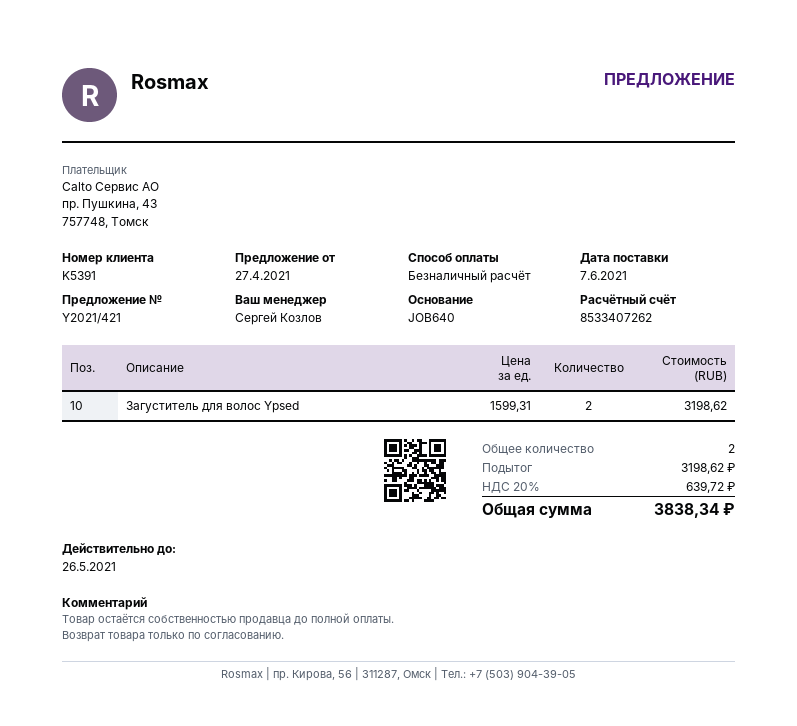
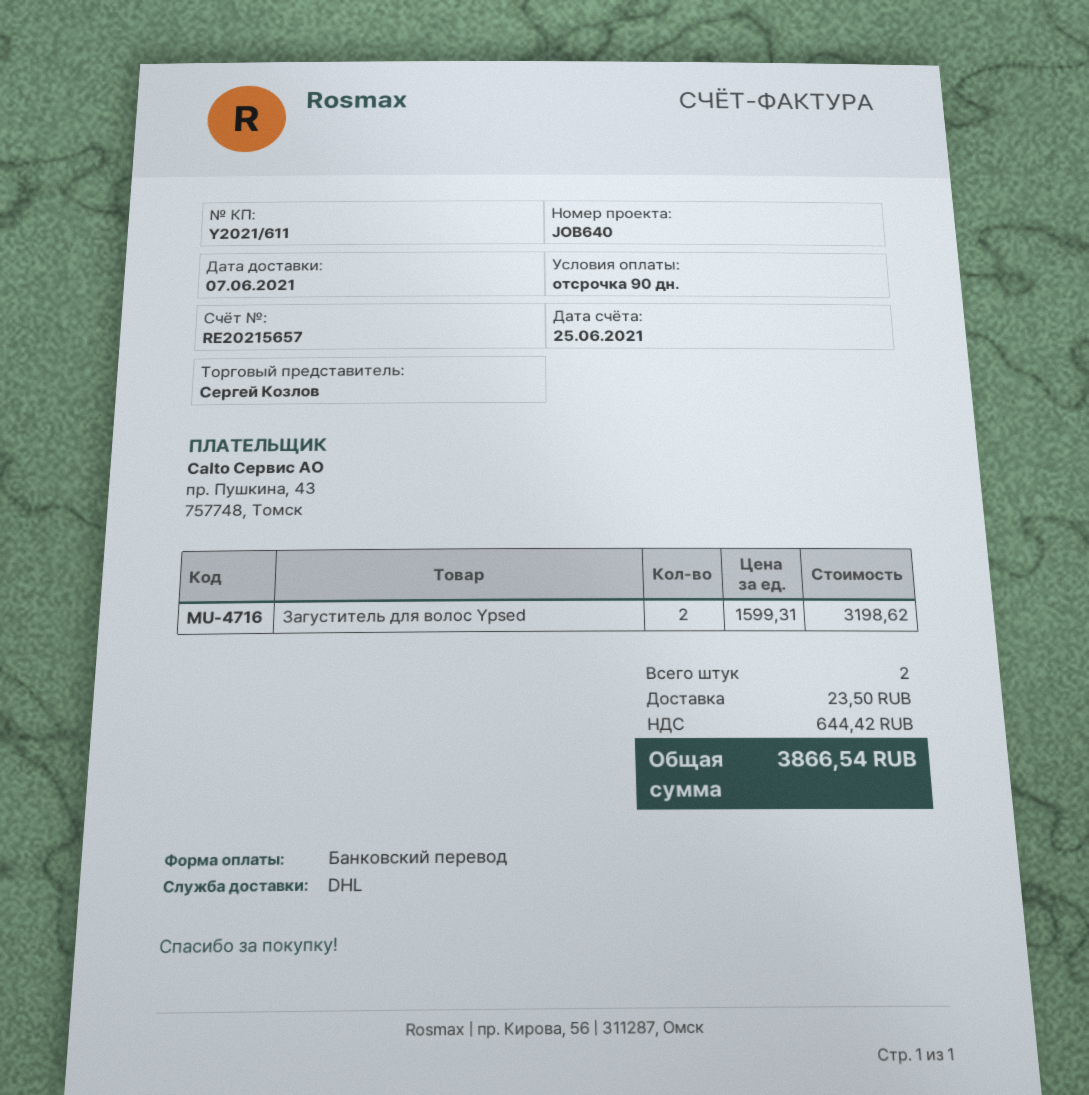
quote number: Y2021/421 -> Y2021/611
shipping: none -> 23.50
tax: 639.72 -> 644.42
total: 3838.34 -> 3866.54

